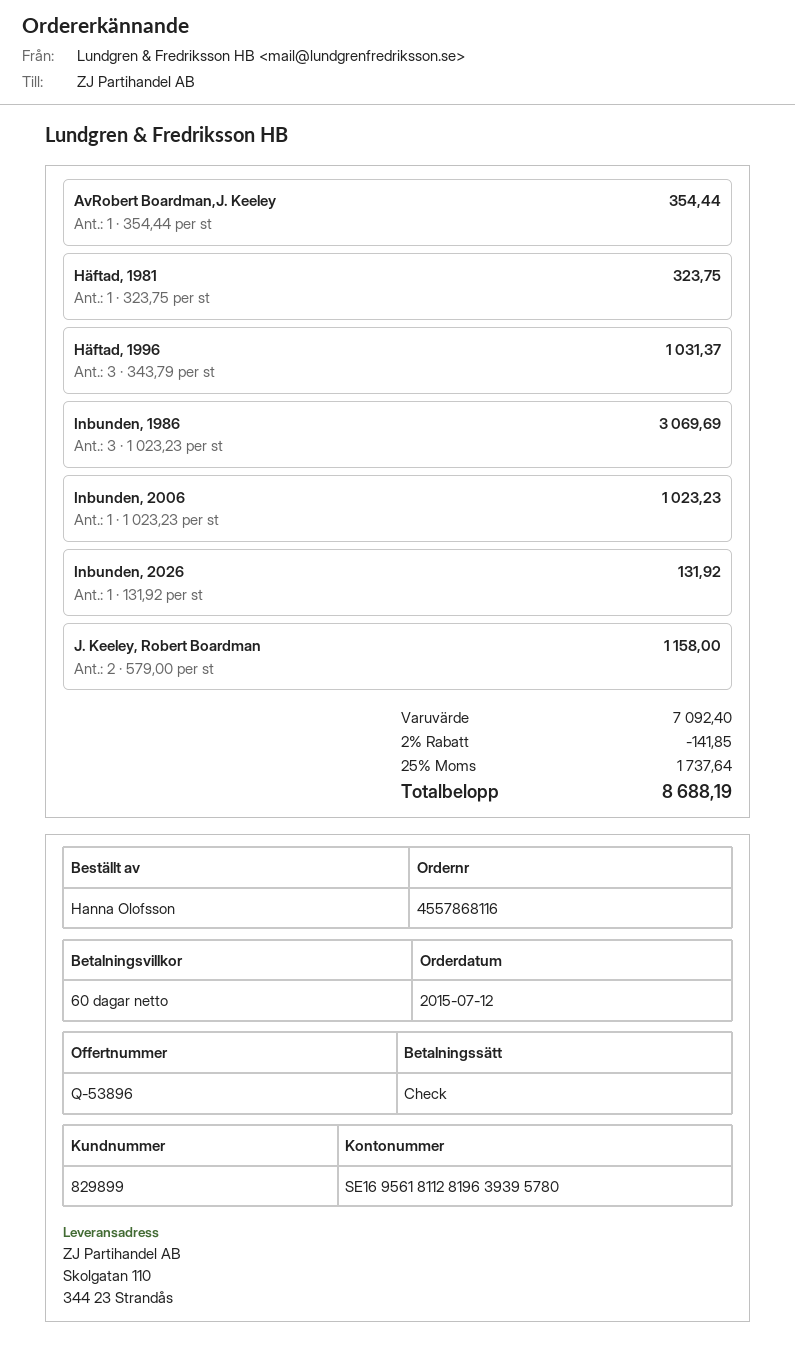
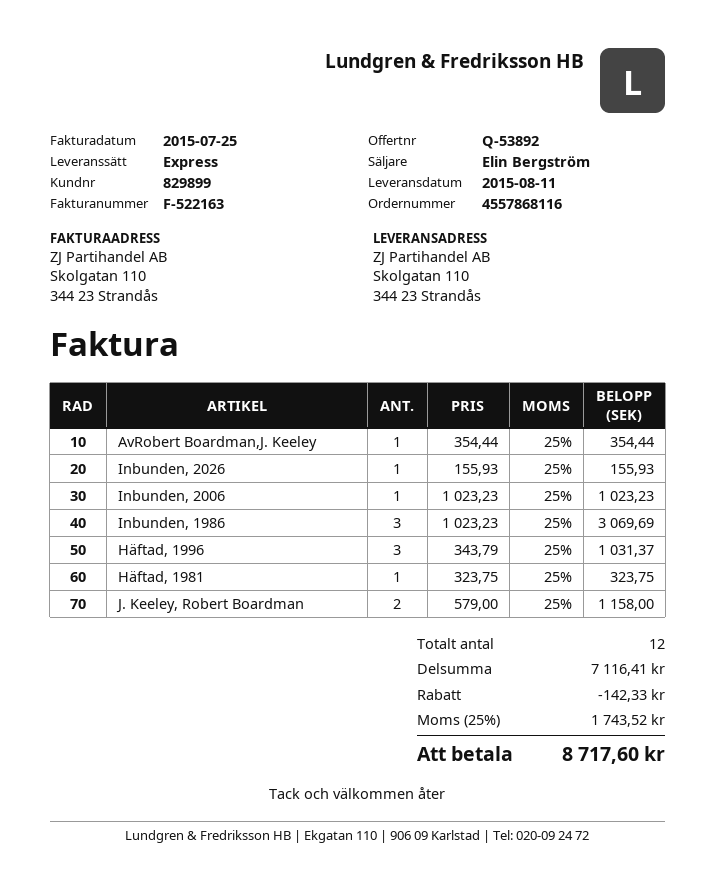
quote number: Q-53896 -> Q-53892
Inbunden, 2026: 1 x 131.92 = 131.92 -> 1 x 155.93 = 155.93
subtotal: 7092.40 -> 7116.41
discount: 141.85 -> 142.33
tax: 25% = 1737.64 -> 25% = 1743.52
total: 8688.19 -> 8717.60

